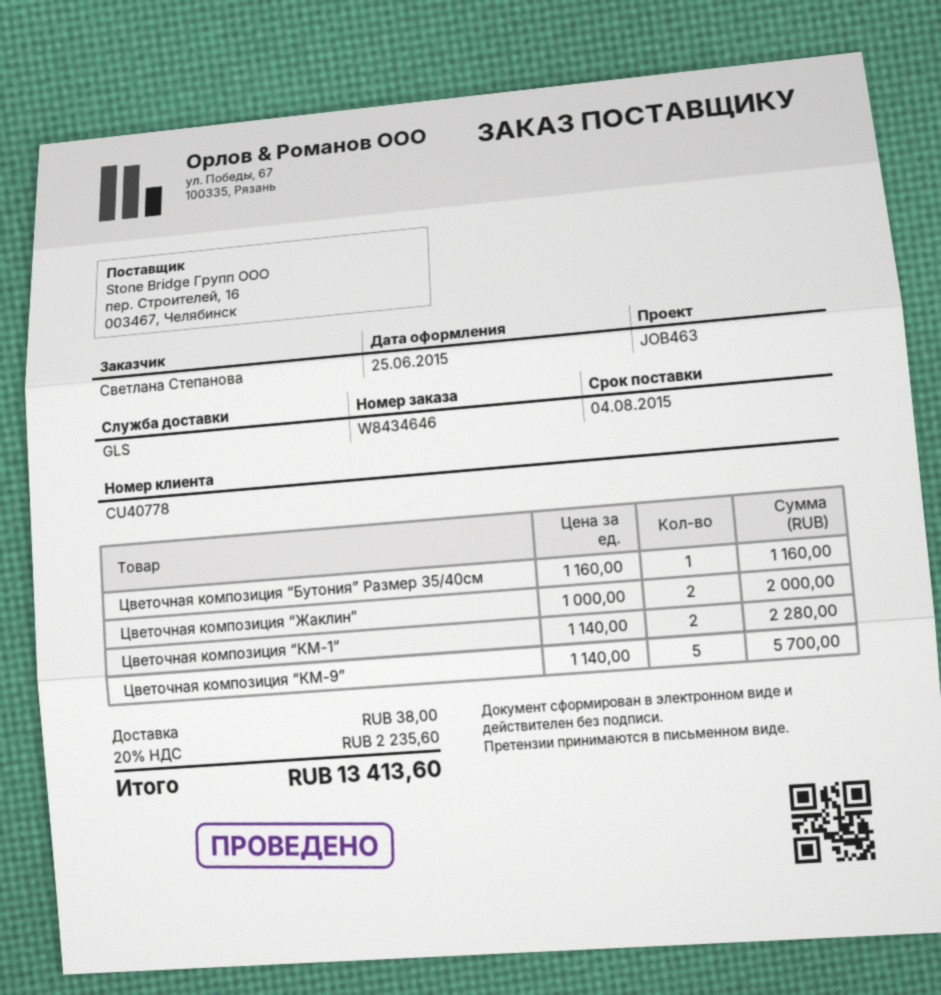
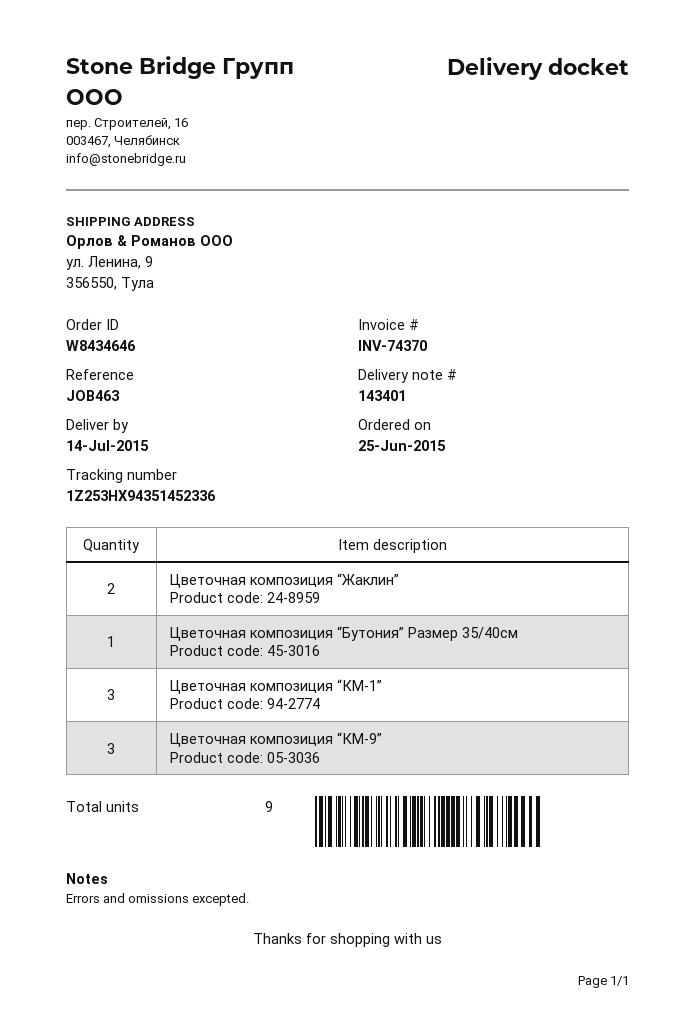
delivery date: 2015-08-04 -> 2015-07-14
Цветочная композиция “КМ-1”: 2 -> 3
Цветочная композиция “КМ-9”: 5 -> 3

